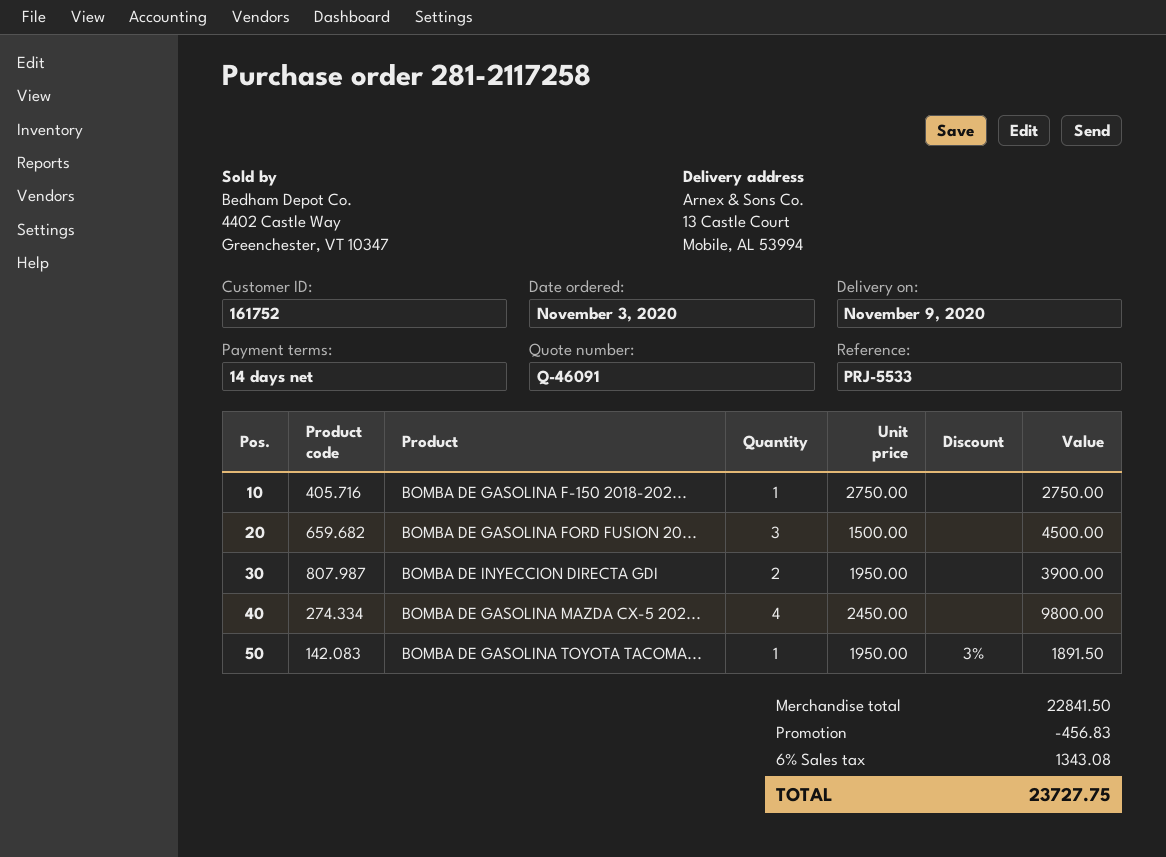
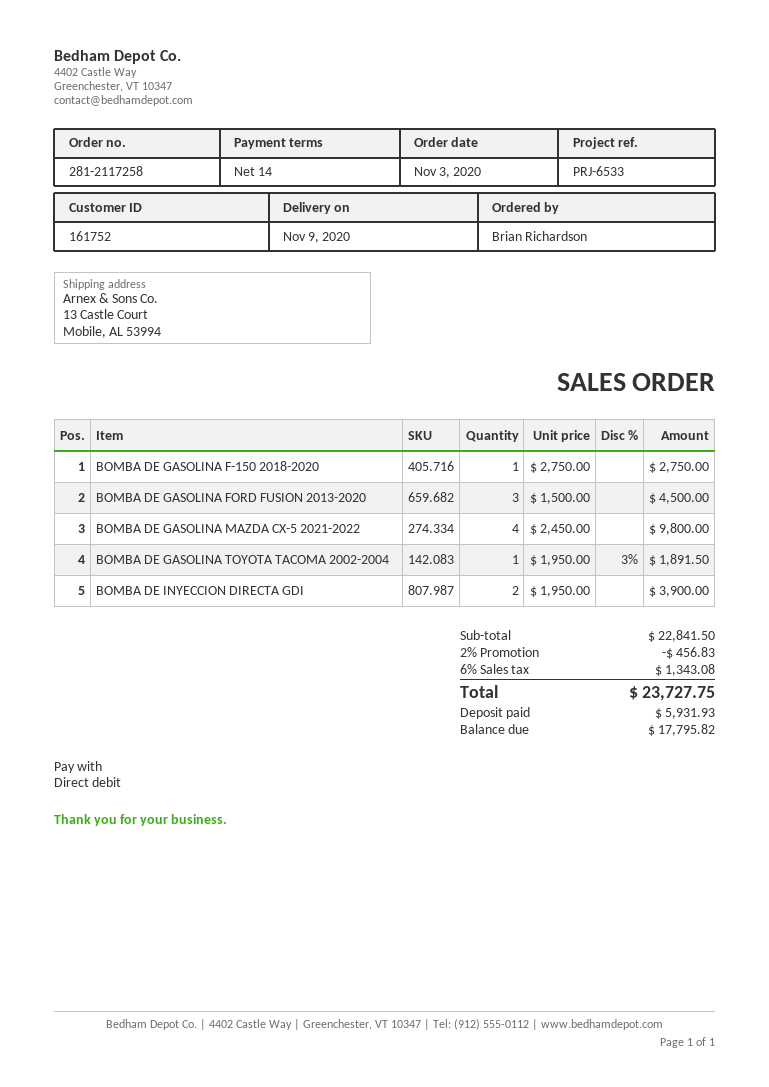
reference: PRJ-5533 -> PRJ-6533

